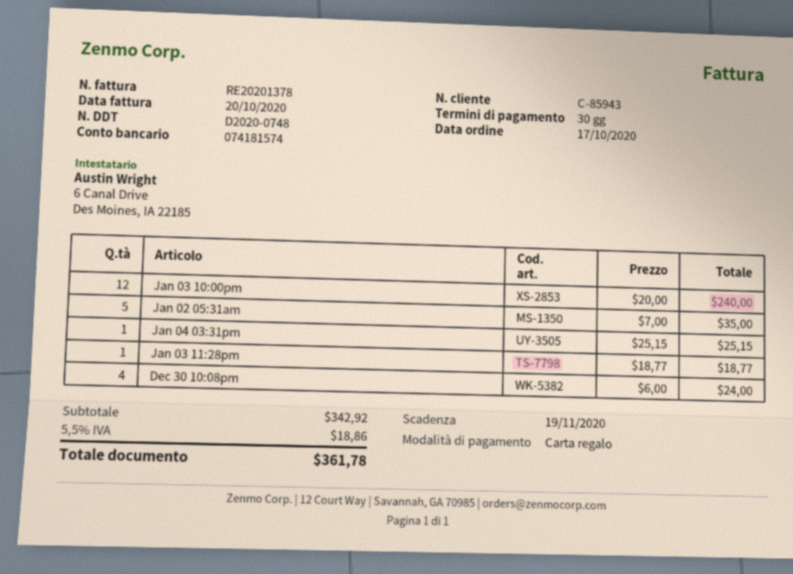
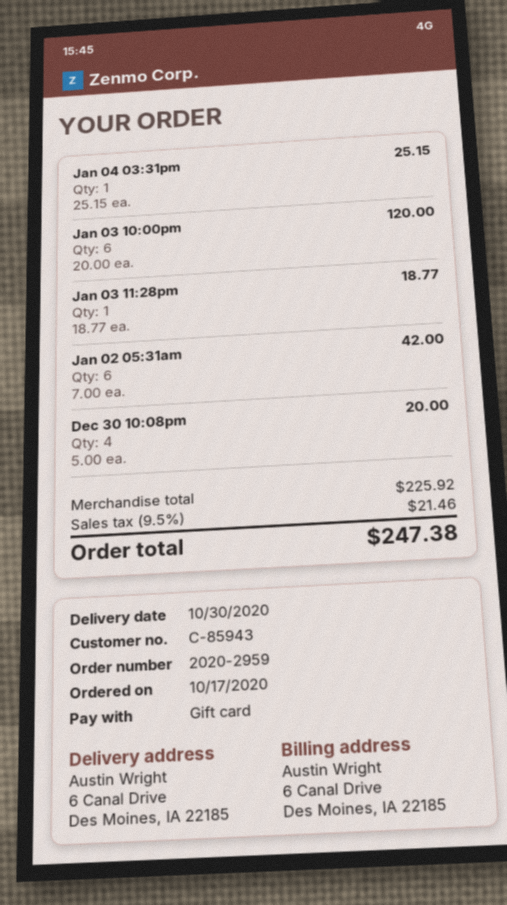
Jan 03 10:00pm: 12 x 20.00 = 240.00 -> 6 x 20.00 = 120.00
Jan 02 05:31am: 5 x 7.00 = 35.00 -> 6 x 7.00 = 42.00
Dec 30 10:08pm: 4 x 6.00 = 24.00 -> 4 x 5.00 = 20.00
subtotal: 342.92 -> 225.92
tax: 5.5% = 18.86 -> 9.5% = 21.46
total: 361.78 -> 247.38

